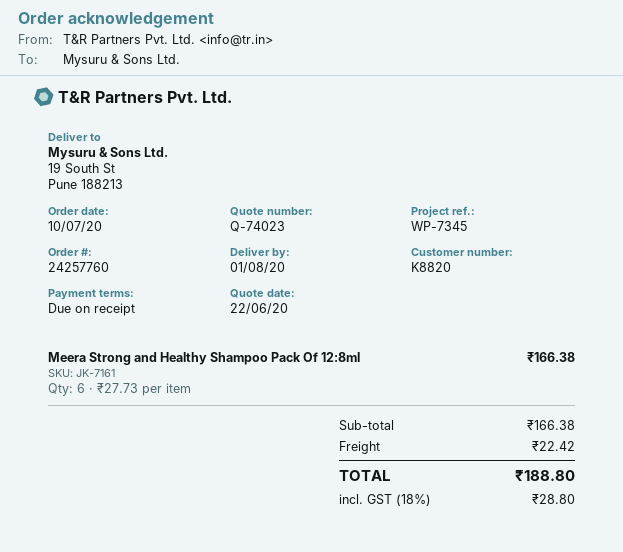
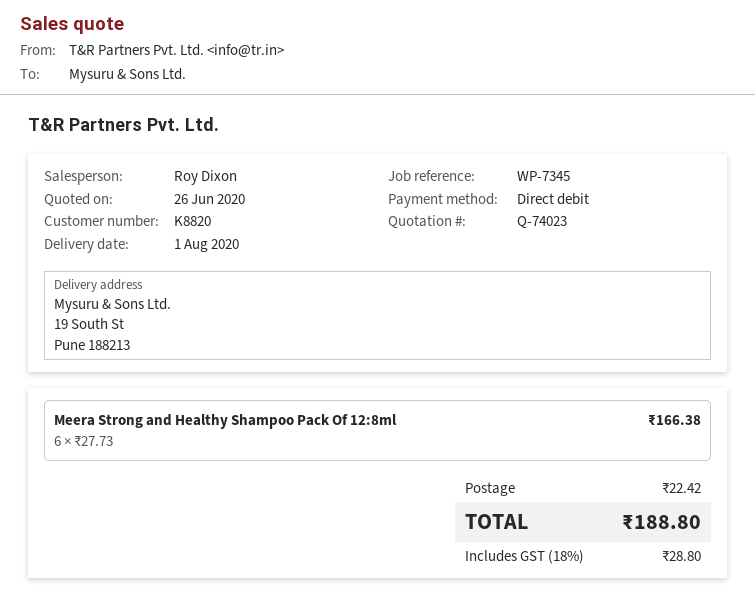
quote date: 2020-06-22 -> 2020-06-26

